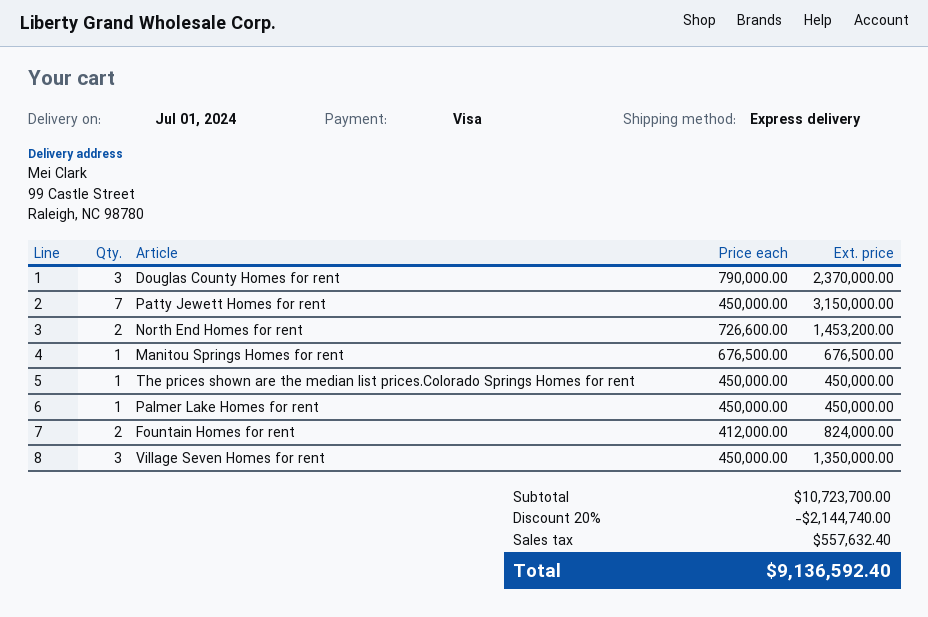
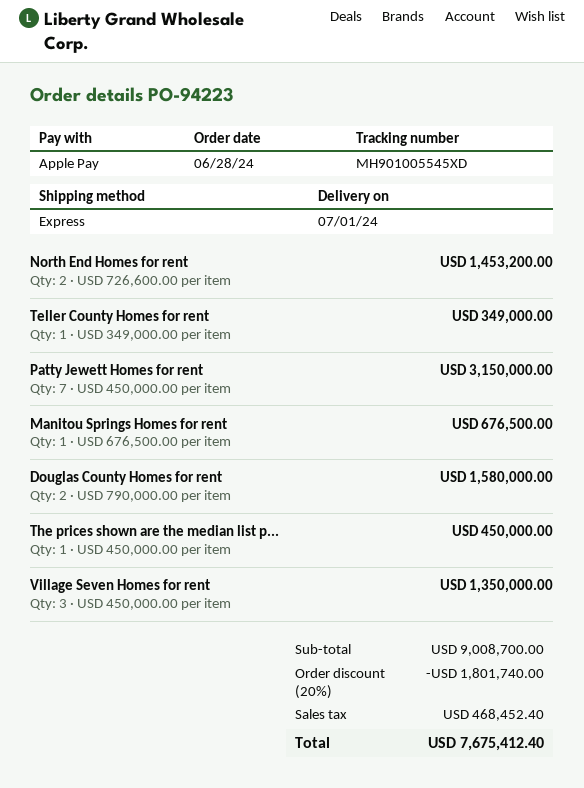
payment method: Visa -> Apple Pay
Douglas County Homes for rent: 3 x 790000.00 = 2370000.00 -> 2 x 790000.00 = 1580000.00
Palmer Lake Homes for rent: 1 x 450000.00 = 450000.00 -> none
Fountain Homes for rent: 2 x 412000.00 = 824000.00 -> none
Teller County Homes for rent: none -> 1 x 349000.00 = 349000.00
subtotal: 10723700.00 -> 9008700.00
discount: 20% = 2144740.00 -> 20% = 1801740.00
tax: 557632.40 -> 468452.40
total: 9136592.40 -> 7675412.40

